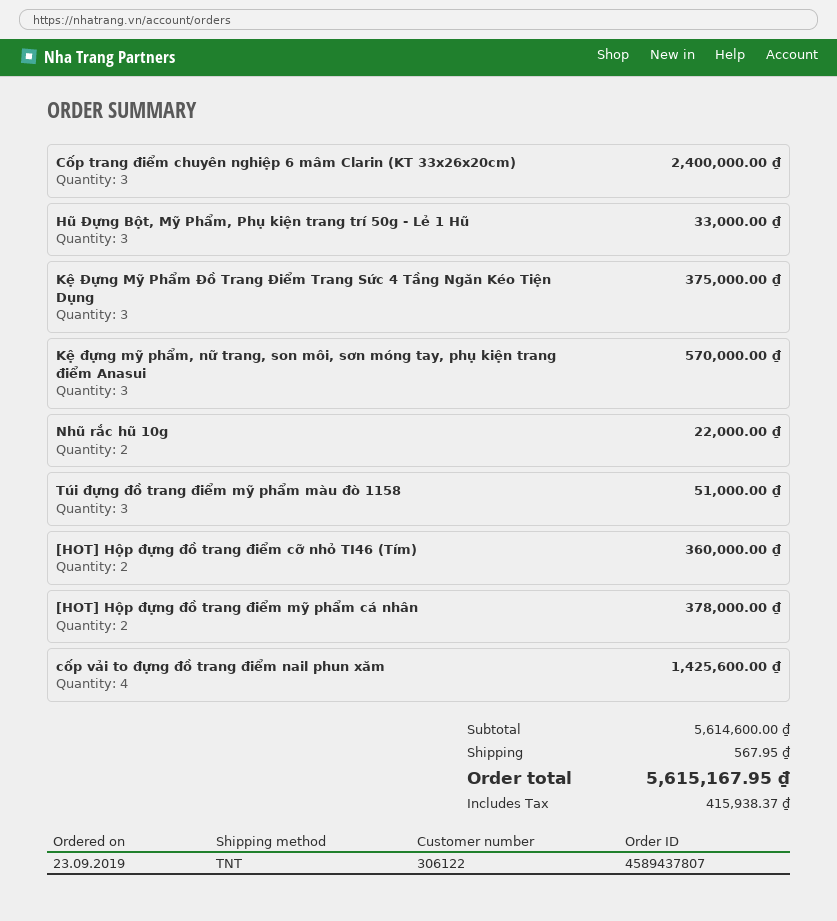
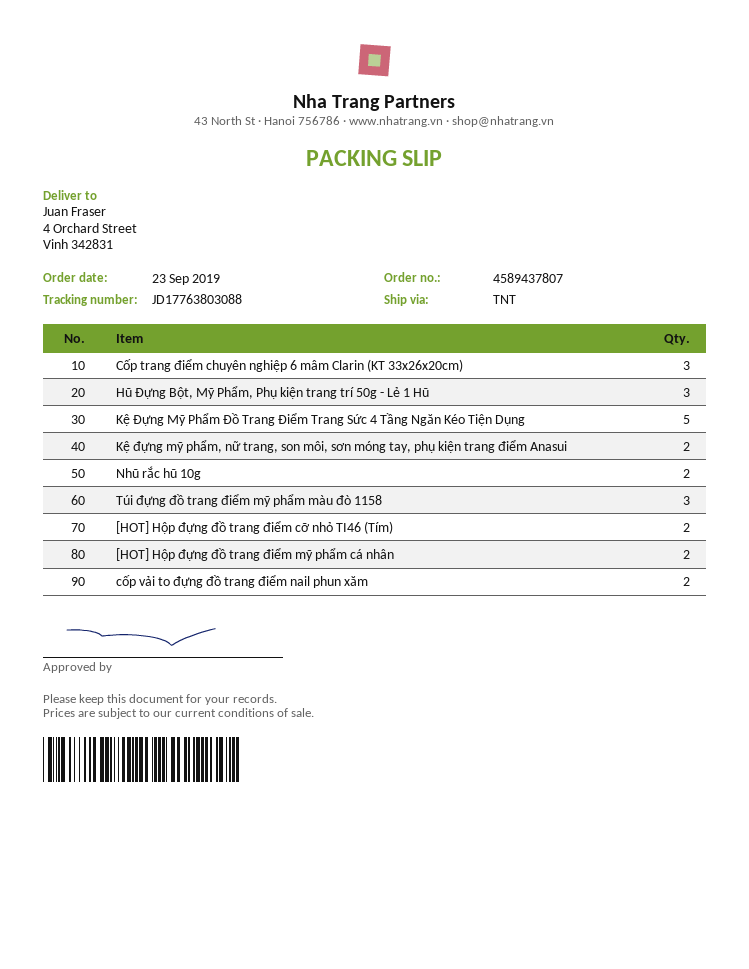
Kệ Đựng Mỹ Phẩm Đồ Trang Điểm Trang Sức 4 Tầng Ngăn Kéo Tiện Dụng: 3 -> 5
Kệ đựng mỹ phẩm, nữ trang, son môi, sơn móng tay, phụ kiện trang điểm Anasui: 3 -> 2
cốp vải to đựng đồ trang điểm nail phun xăm: 4 -> 2

